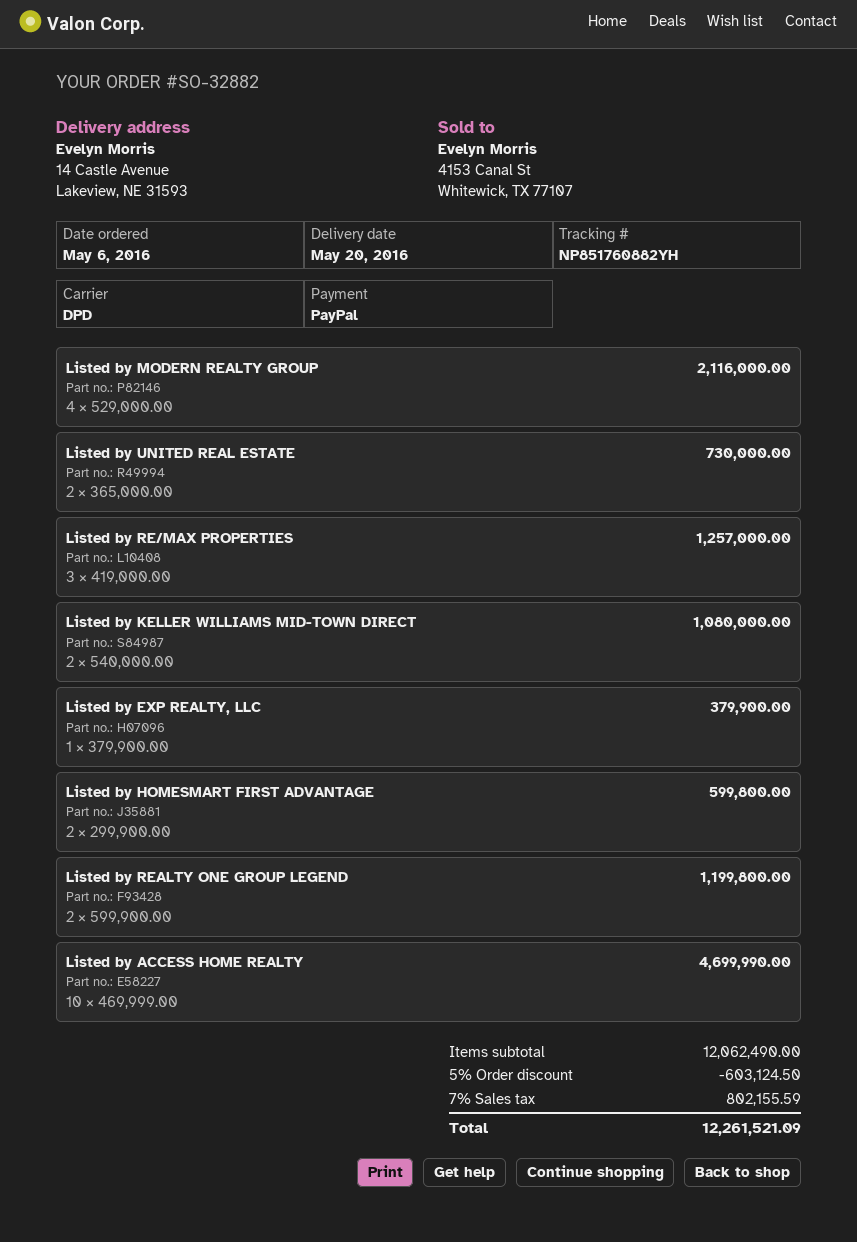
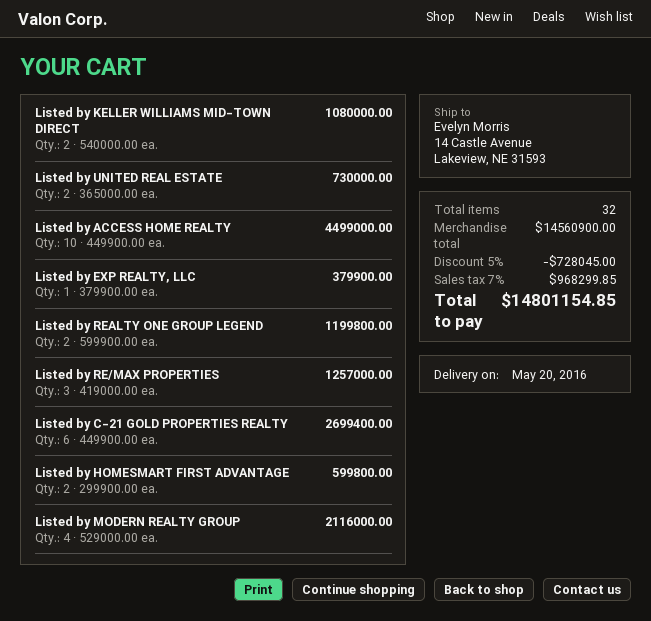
Listed by ACCESS HOME REALTY: 10 x 469999.00 = 4699990.00 -> 10 x 449900.00 = 4499000.00
Listed by C-21 GOLD PROPERTIES REALTY: none -> 6 x 449900.00 = 2699400.00
subtotal: 12062490.00 -> 14560900.00
discount: 5% = 603124.50 -> 5% = 728045.00
tax: 7% = 802155.59 -> 7% = 968299.85
total: 12261521.09 -> 14801154.85

